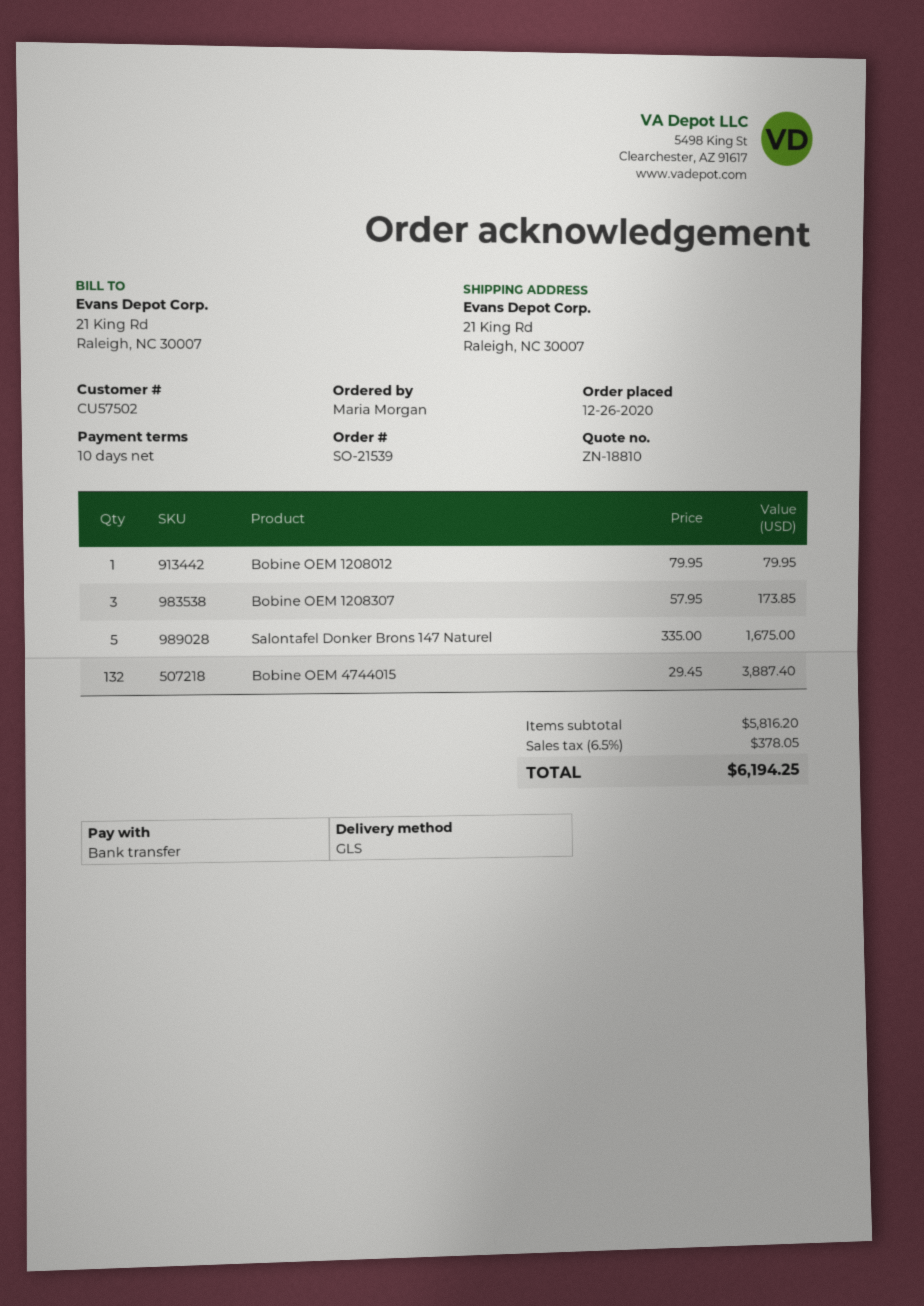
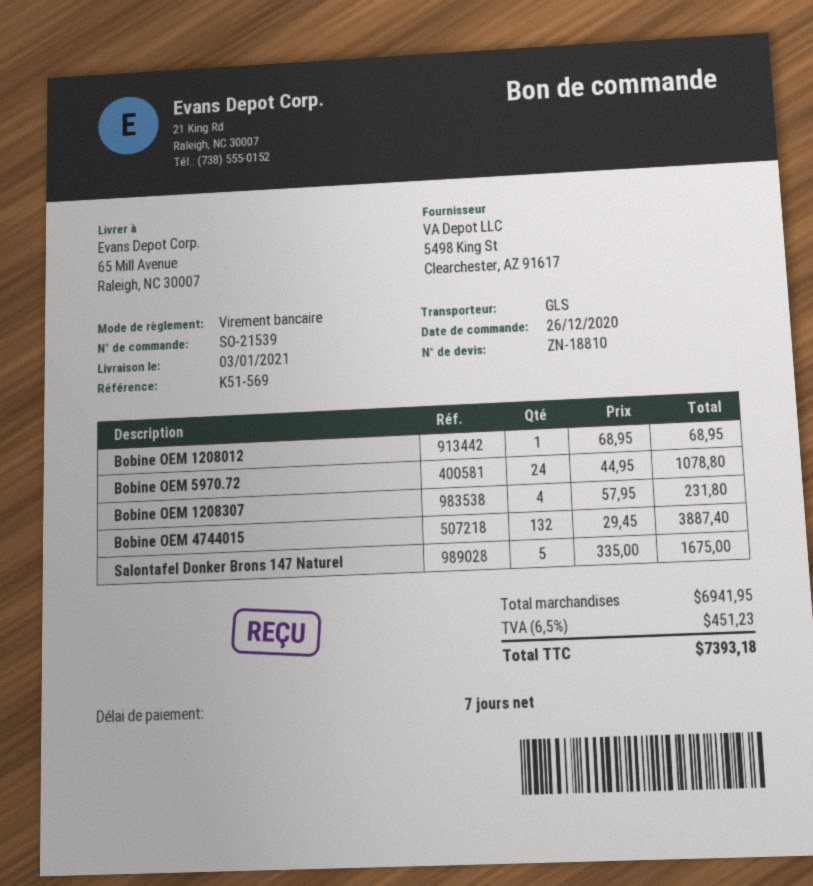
payment terms: 10 days -> 7 days
ship to: 21 King Rd, Raleigh, NC 30007 -> 65 Mill Avenue, Raleigh, NC 30007
Bobine OEM 1208012: 1 x 79.95 = 79.95 -> 1 x 68.95 = 68.95
Bobine OEM 1208307: 3 x 57.95 = 173.85 -> 4 x 57.95 = 231.80
Bobine OEM 5970.72: none -> 24 x 44.95 = 1078.80
subtotal: 5816.20 -> 6941.95
tax: 6.5% = 378.05 -> 6.5% = 451.23
total: 6194.25 -> 7393.18

